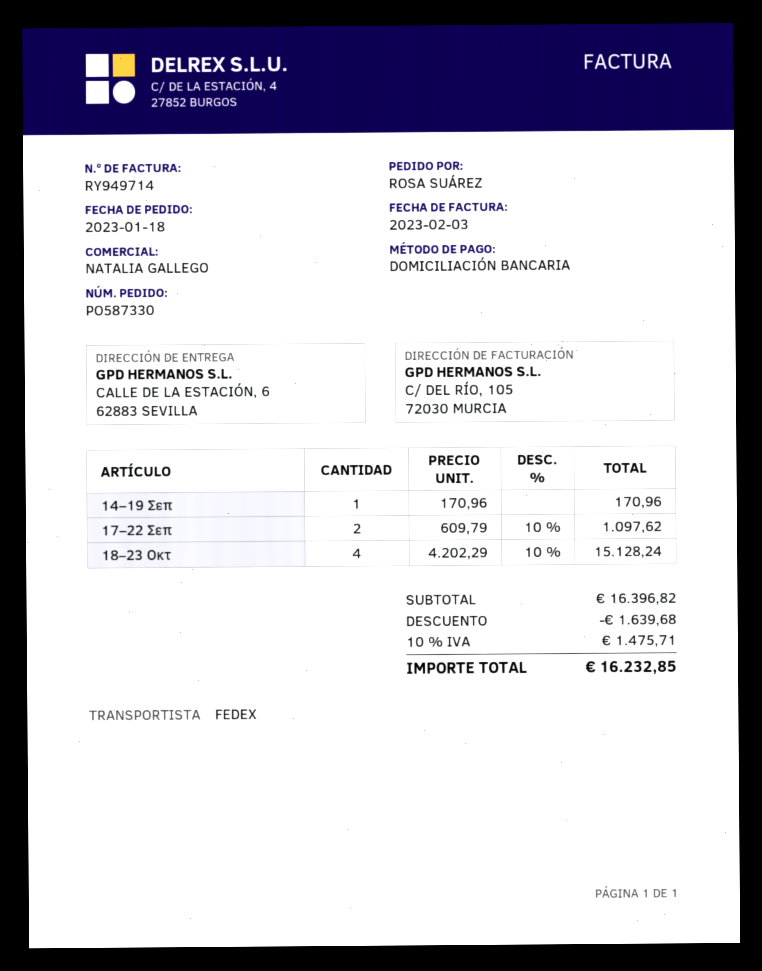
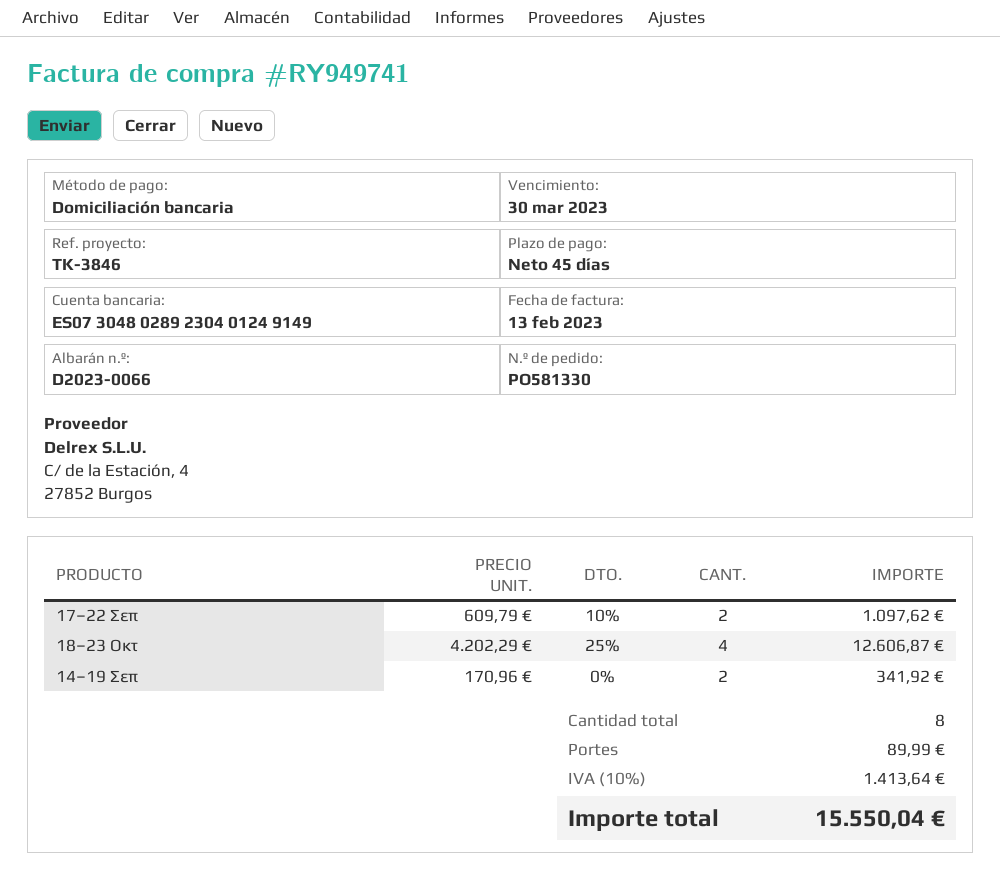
order number: PO587330 -> PO581330
invoice number: RY949714 -> RY949741
invoice date: 2023-02-03 -> 2023-02-13
14–19 Σεπ: 1 x 170.96 = 170.96 -> 2 x 170.96 = 341.92
18–23 Οκτ: 4 x 4202.29 - 10% = 15128.24 -> 4 x 4202.29 - 25% = 12606.87
discount: 1639.68 -> none
shipping: none -> 89.99
tax: 10% = 1475.71 -> 10% = 1413.64
total: 16232.85 -> 15550.04

